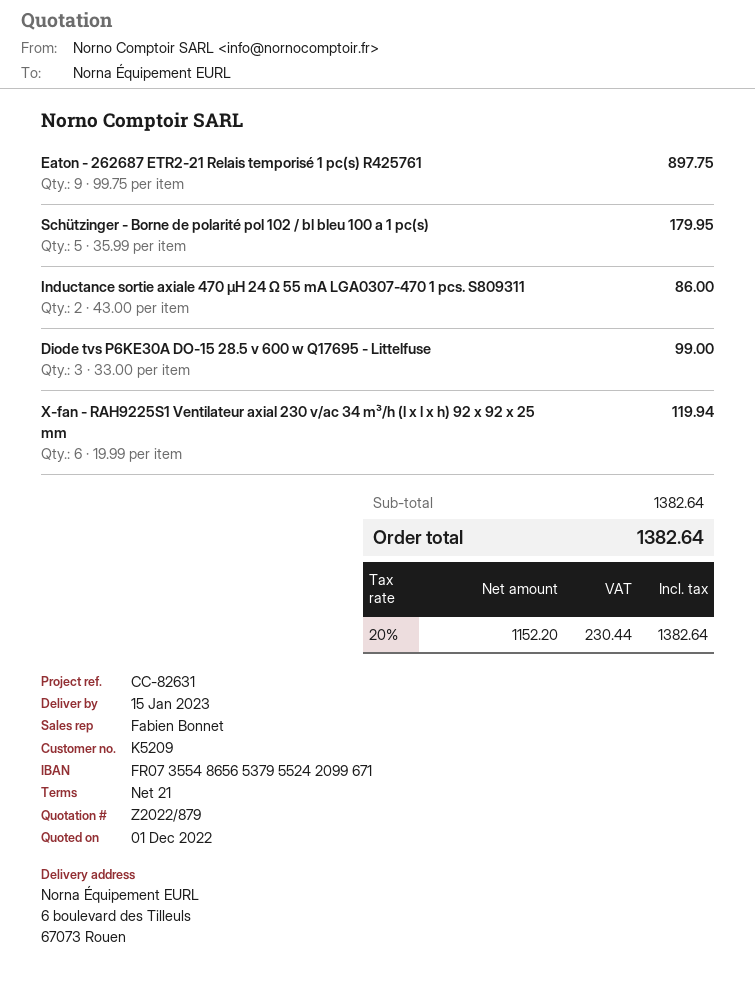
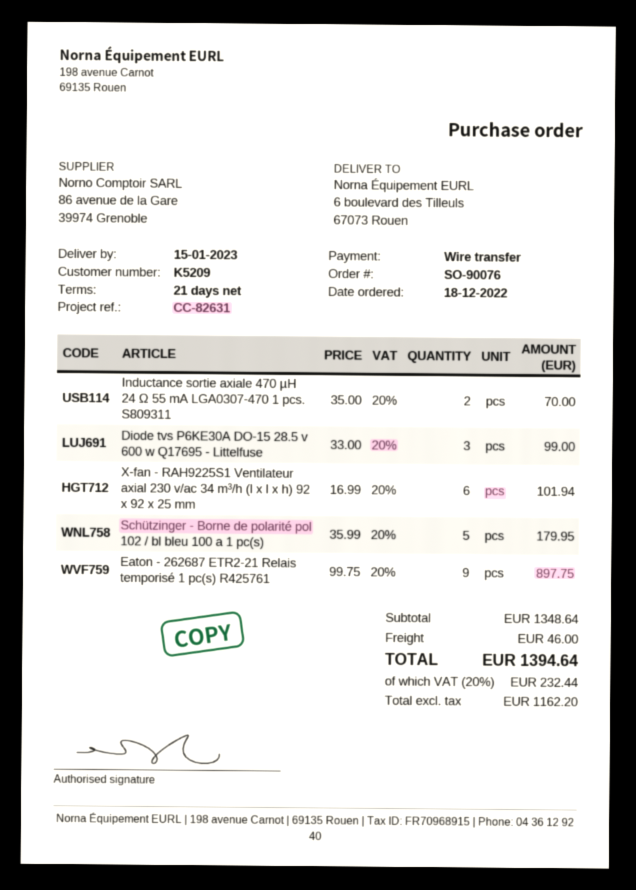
Inductance sortie axiale 470 µH 24 Ω 55 mA LGA0307-470 1 pcs. S809311: 2 x 43.00 = 86.00 -> 2 x 35.00 = 70.00
X-fan - RAH9225S1 Ventilateur axial 230 v/ac 34 m³/h (l x l x h) 92 x 92 x 25 mm: 6 x 19.99 = 119.94 -> 6 x 16.99 = 101.94
subtotal: 1382.64 -> 1348.64
shipping: none -> 46.00
net: 1152.20 -> 1162.20
tax: 20% = 230.44 -> 20% = 232.44
total: 1382.64 -> 1394.64

